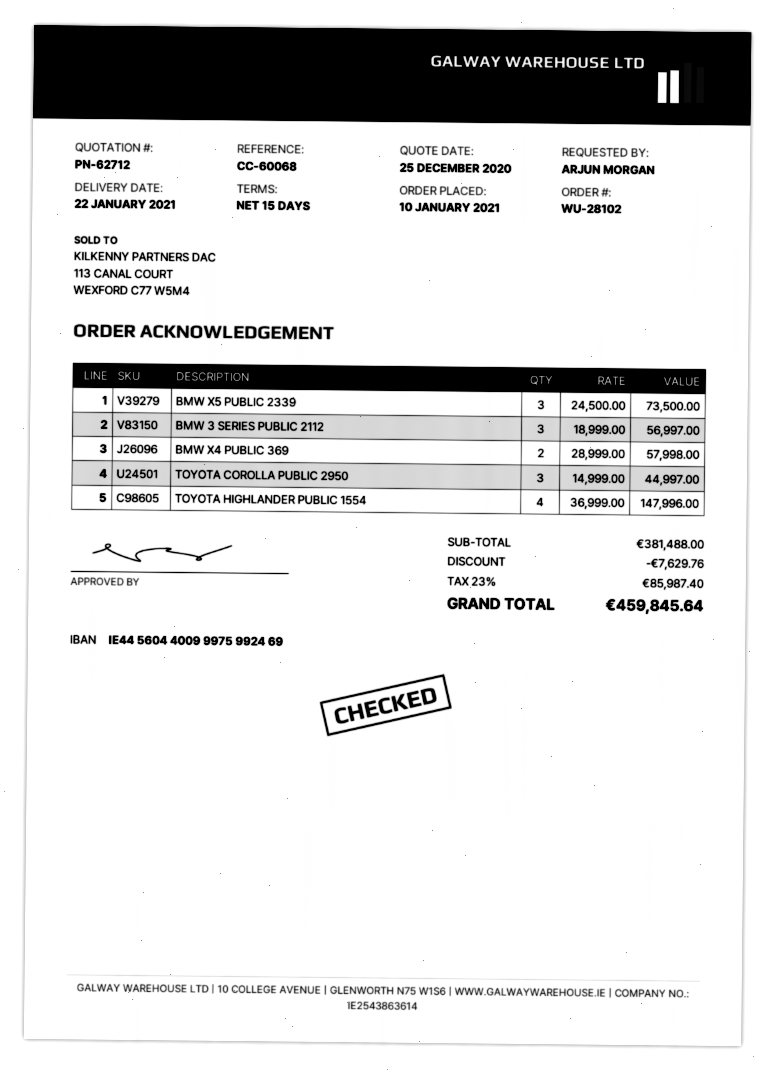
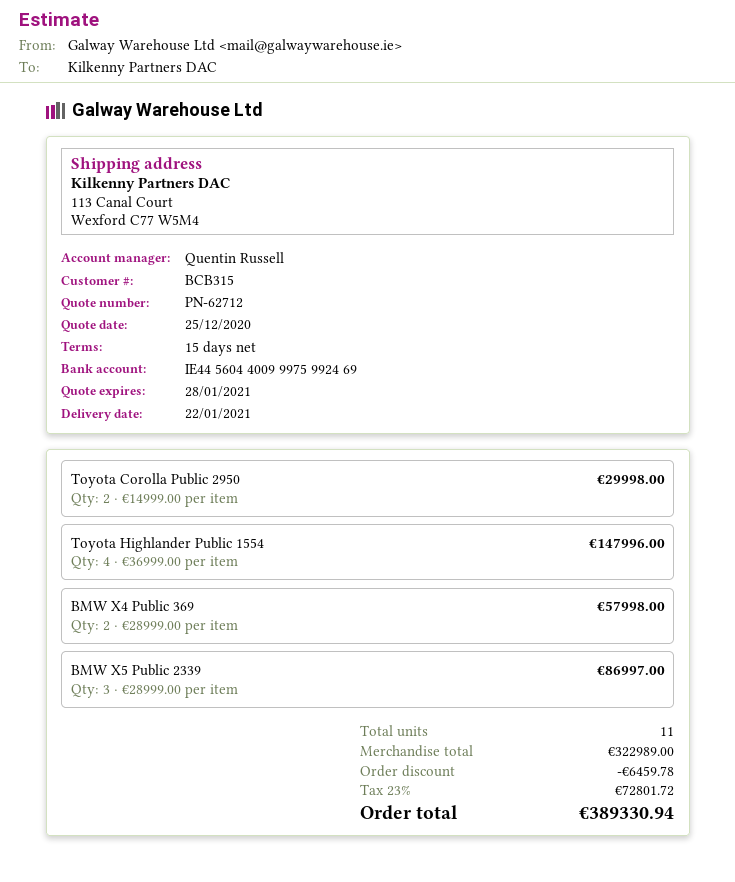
BMW X5 PUBLIC 2339: 3 x 24500.00 = 73500.00 -> 3 x 28999.00 = 86997.00
BMW 3 SERIES PUBLIC 2112: 3 x 18999.00 = 56997.00 -> none
TOYOTA COROLLA PUBLIC 2950: 3 x 14999.00 = 44997.00 -> 2 x 14999.00 = 29998.00
subtotal: 381488.00 -> 322989.00
discount: 7629.76 -> 6459.78
tax: 23% = 85987.40 -> 23% = 72801.72
total: 459845.64 -> 389330.94

